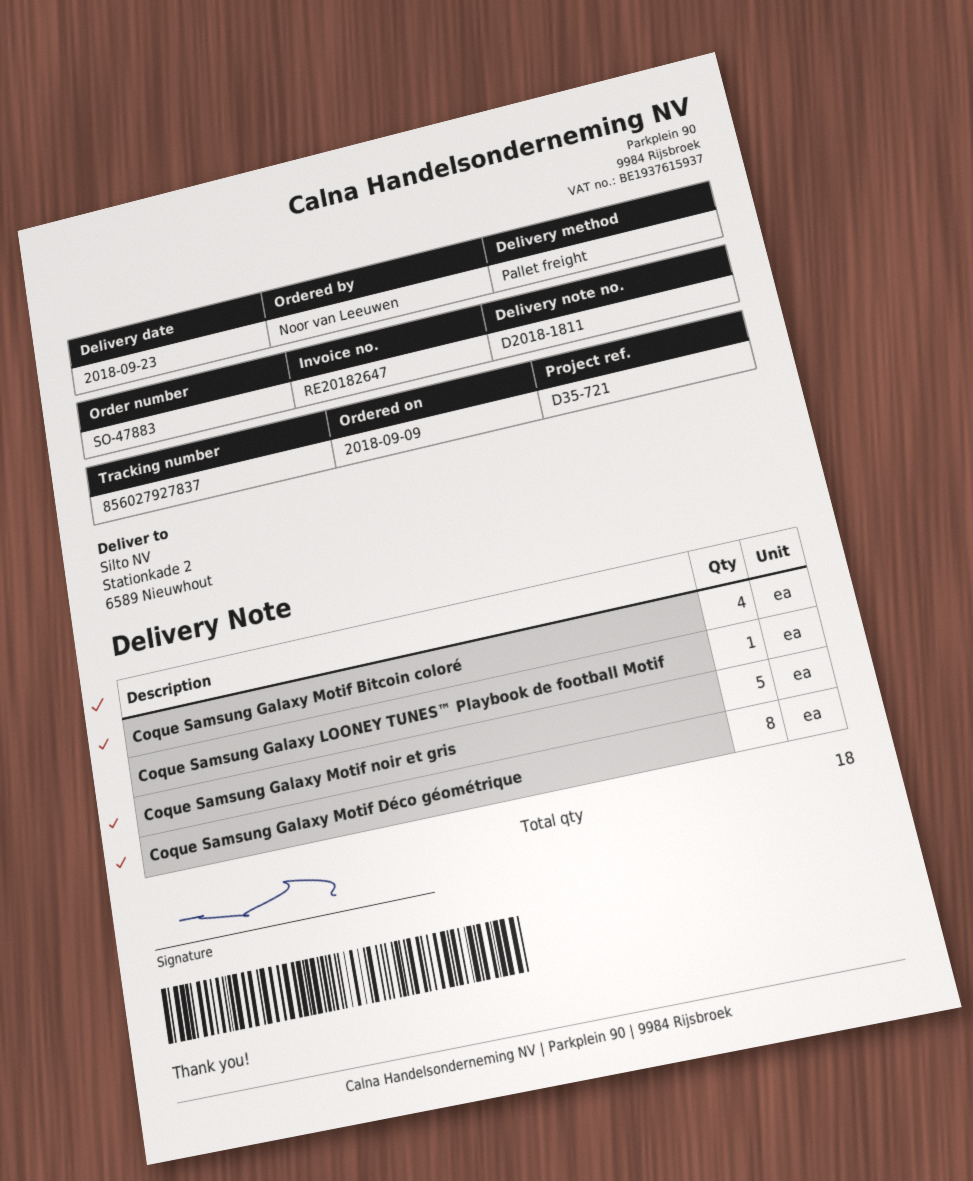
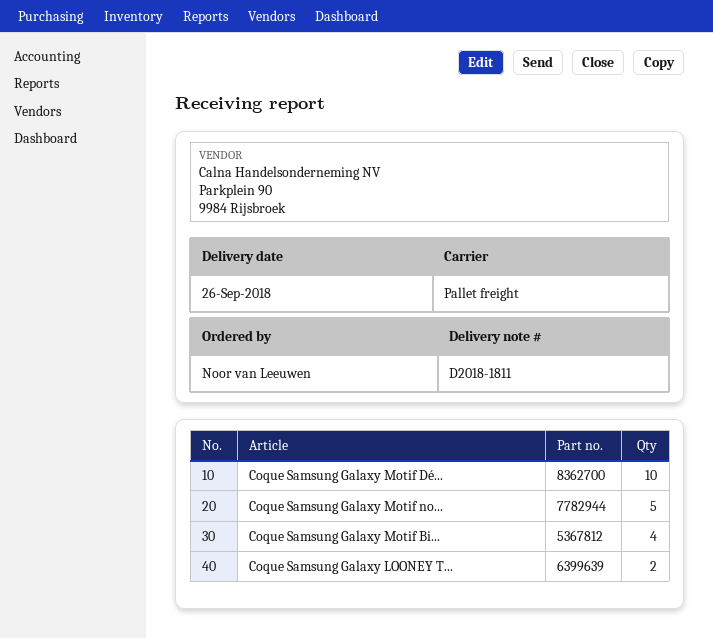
delivery date: 2018-09-23 -> 2018-09-26
Coque Samsung Galaxy LOONEY TUNES™ Playbook de football Motif: 1 -> 2
Coque Samsung Galaxy Motif Déco géométrique: 8 -> 10

